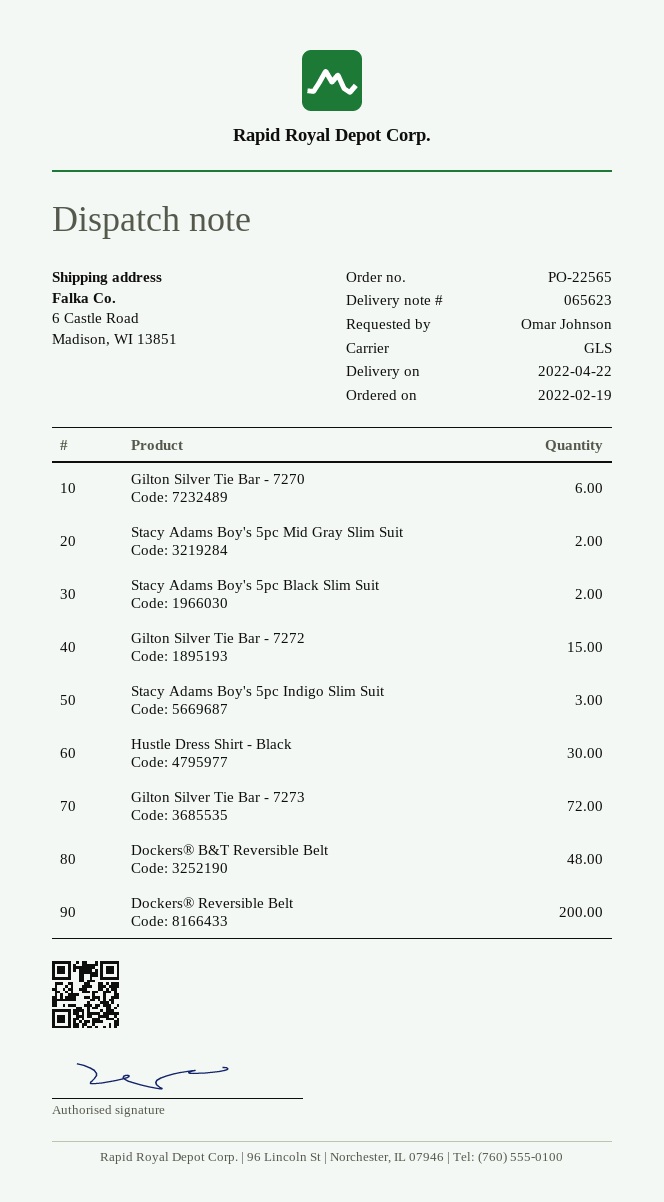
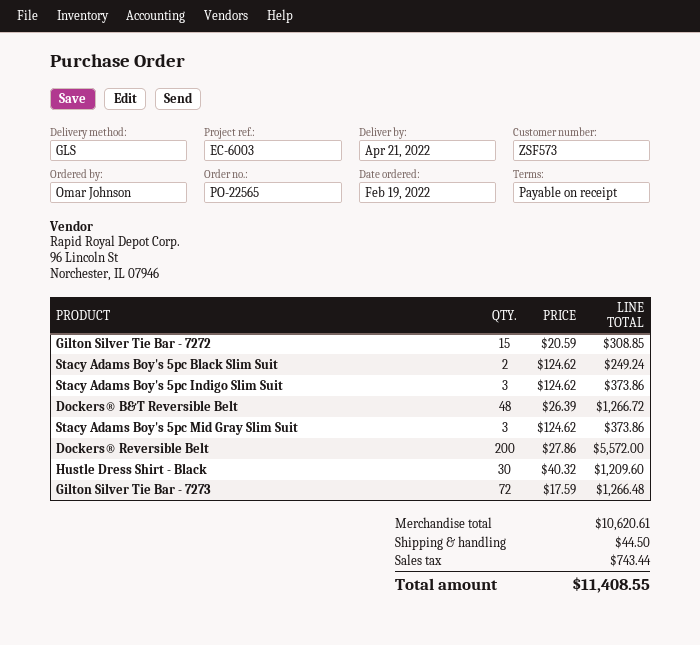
delivery date: 2022-04-22 -> 2022-04-21
Gilton Silver Tie Bar - 7270: 6 -> none
Stacy Adams Boy's 5pc Mid Gray Slim Suit: 2 -> 3

